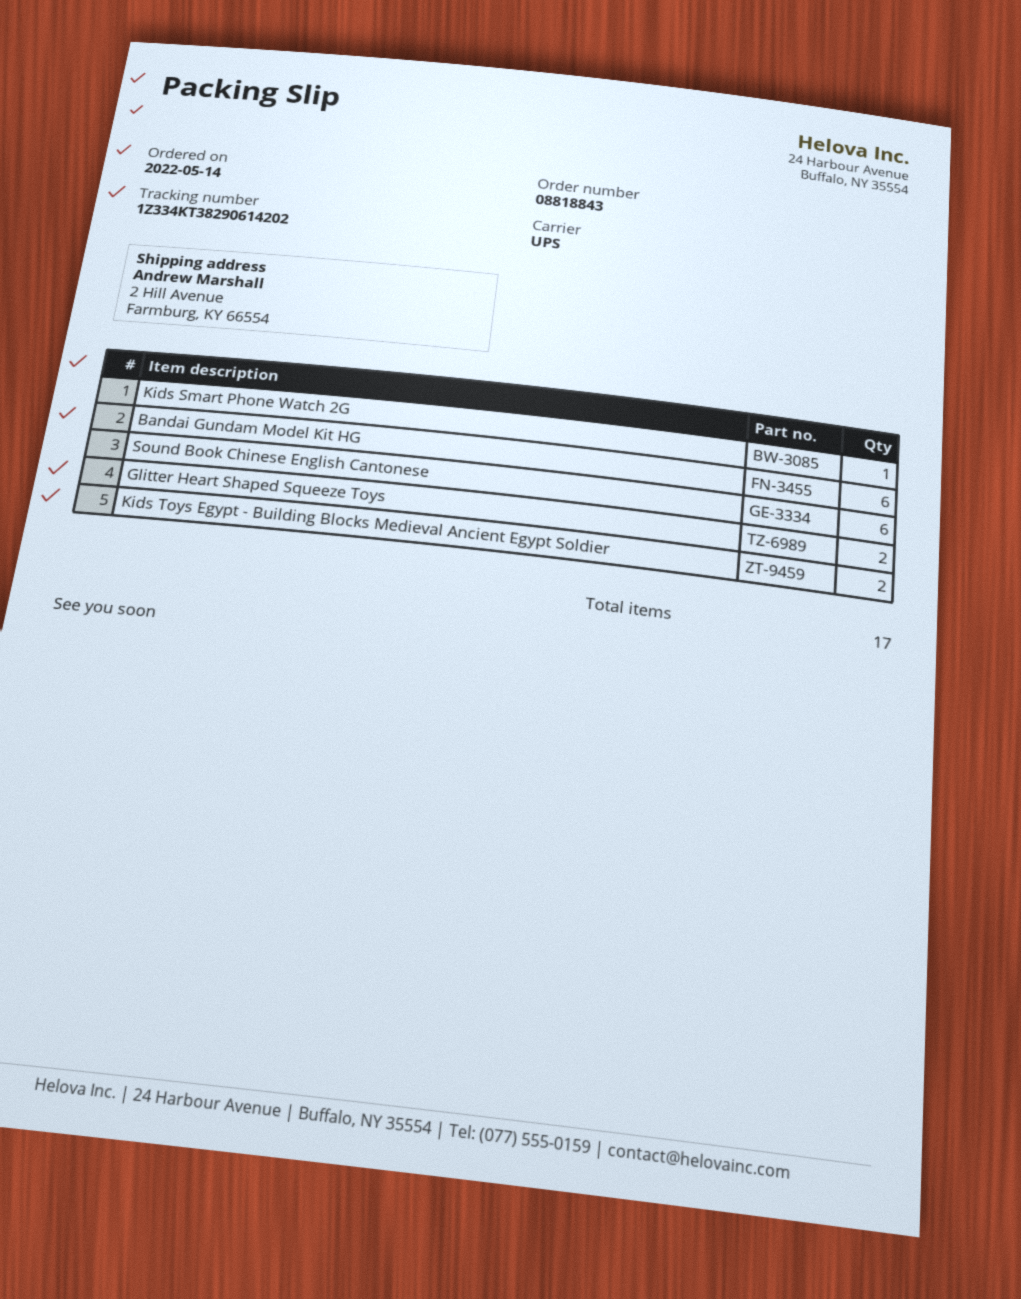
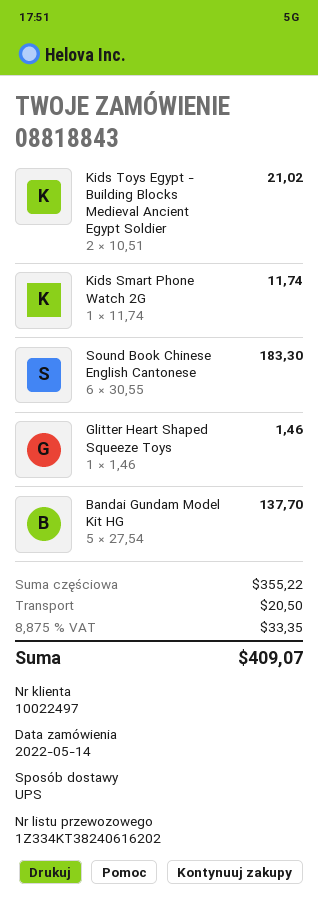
tracking number: 1Z334KT38290614202 -> 1Z334KT38240616202
Bandai Gundam Model Kit HG: 6 -> 5
Glitter Heart Shaped Squeeze Toys: 2 -> 1

